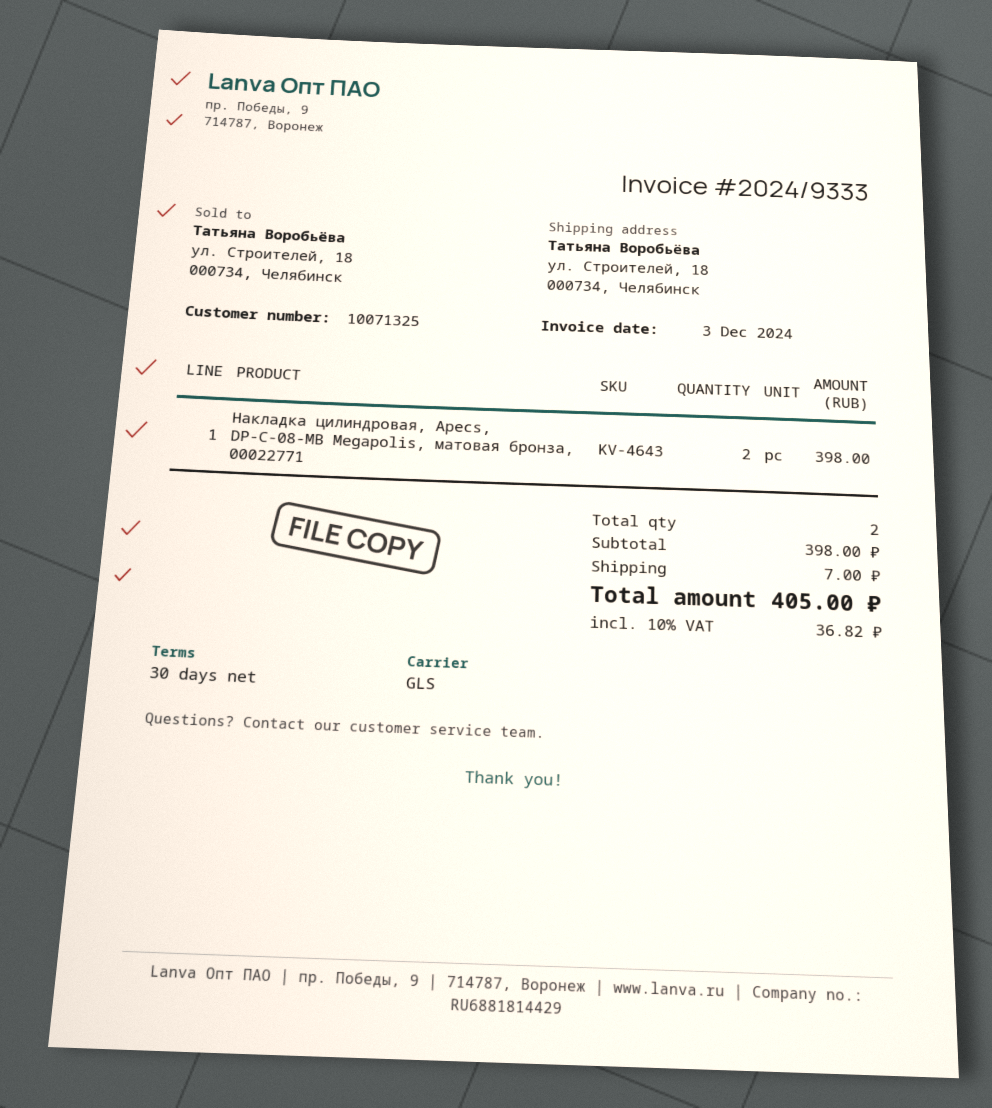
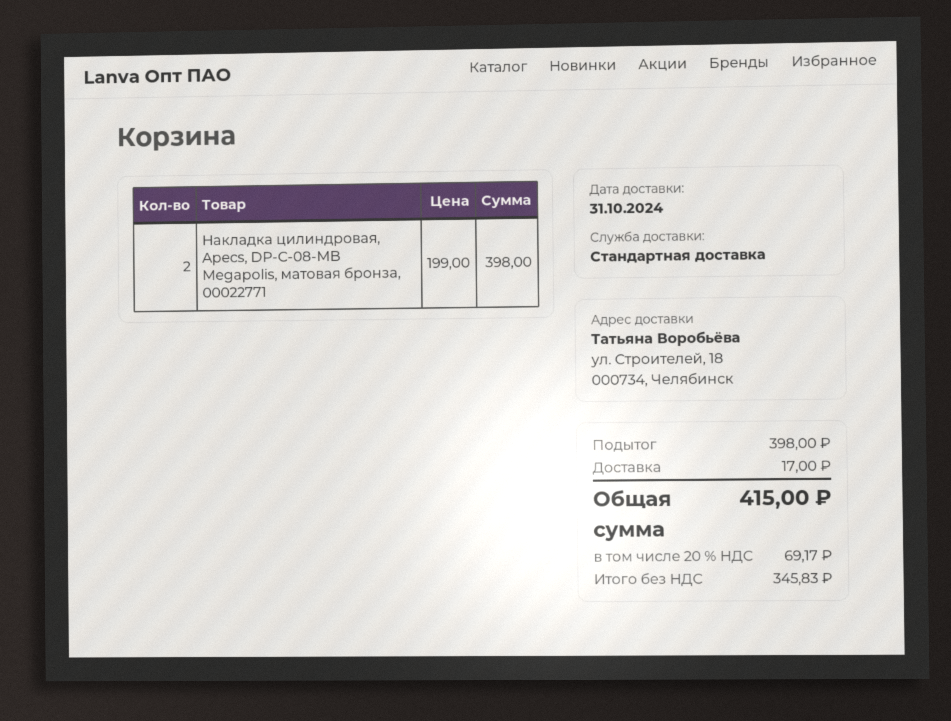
shipping method: GLS -> standard
shipping: 7.00 -> 17.00
tax: 10% = 36.82 -> 20% = 69.17
total: 405.00 -> 415.00

